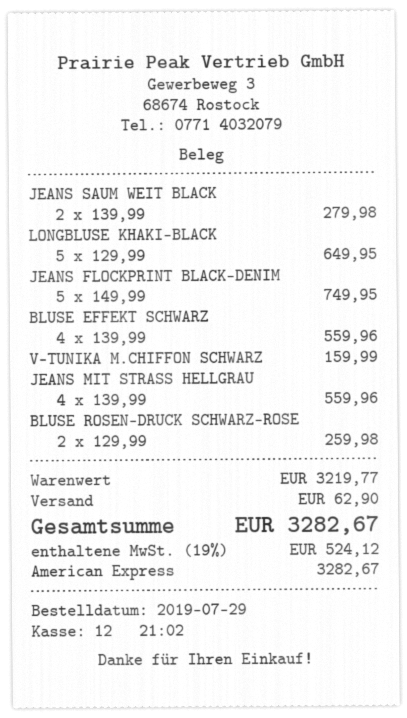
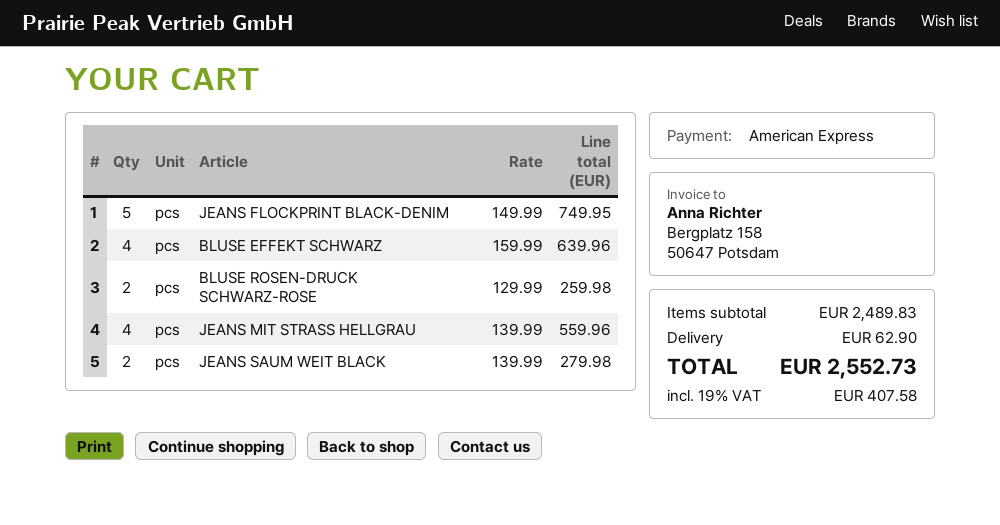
LONGBLUSE KHAKI-BLACK: 5 x 129.99 = 649.95 -> none
BLUSE EFFEKT SCHWARZ: 4 x 139.99 = 559.96 -> 4 x 159.99 = 639.96
V-TUNIKA M.CHIFFON SCHWARZ: 1 x 159.99 = 159.99 -> none
subtotal: 3219.77 -> 2489.83
tax: 19% = 524.12 -> 19% = 407.58
total: 3282.67 -> 2552.73

